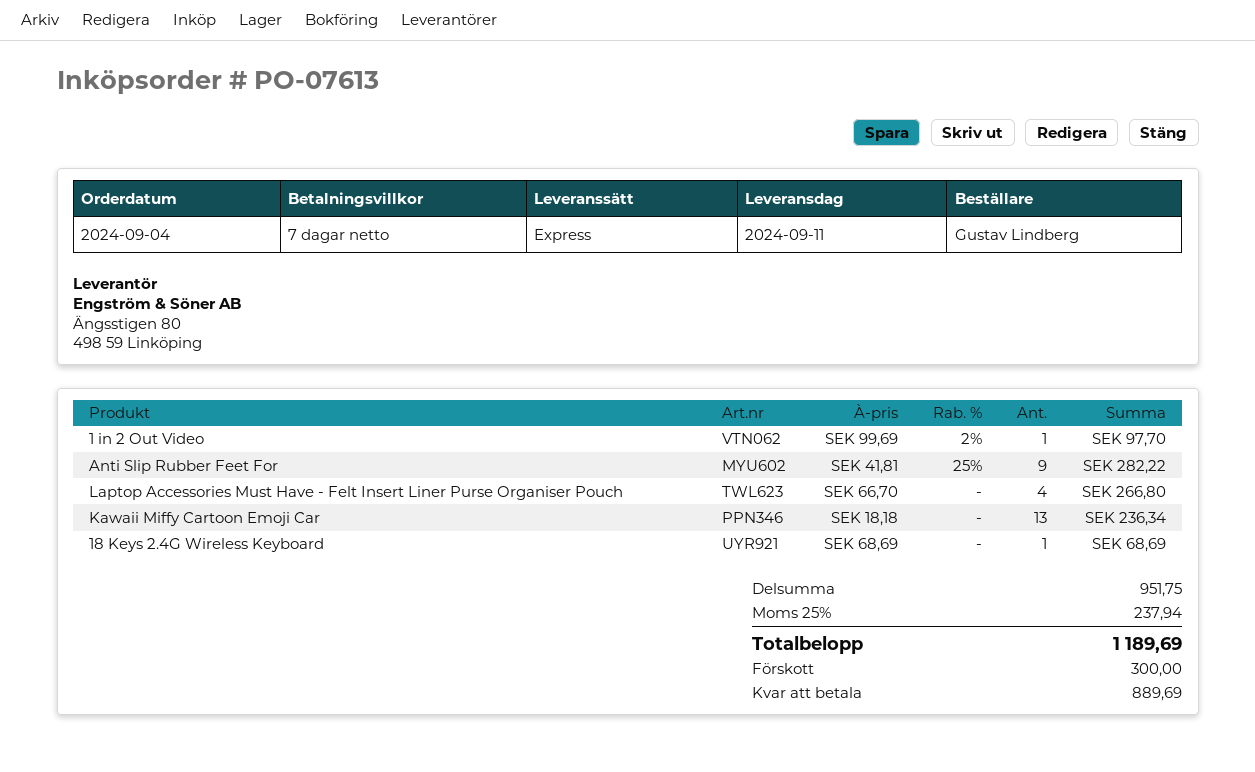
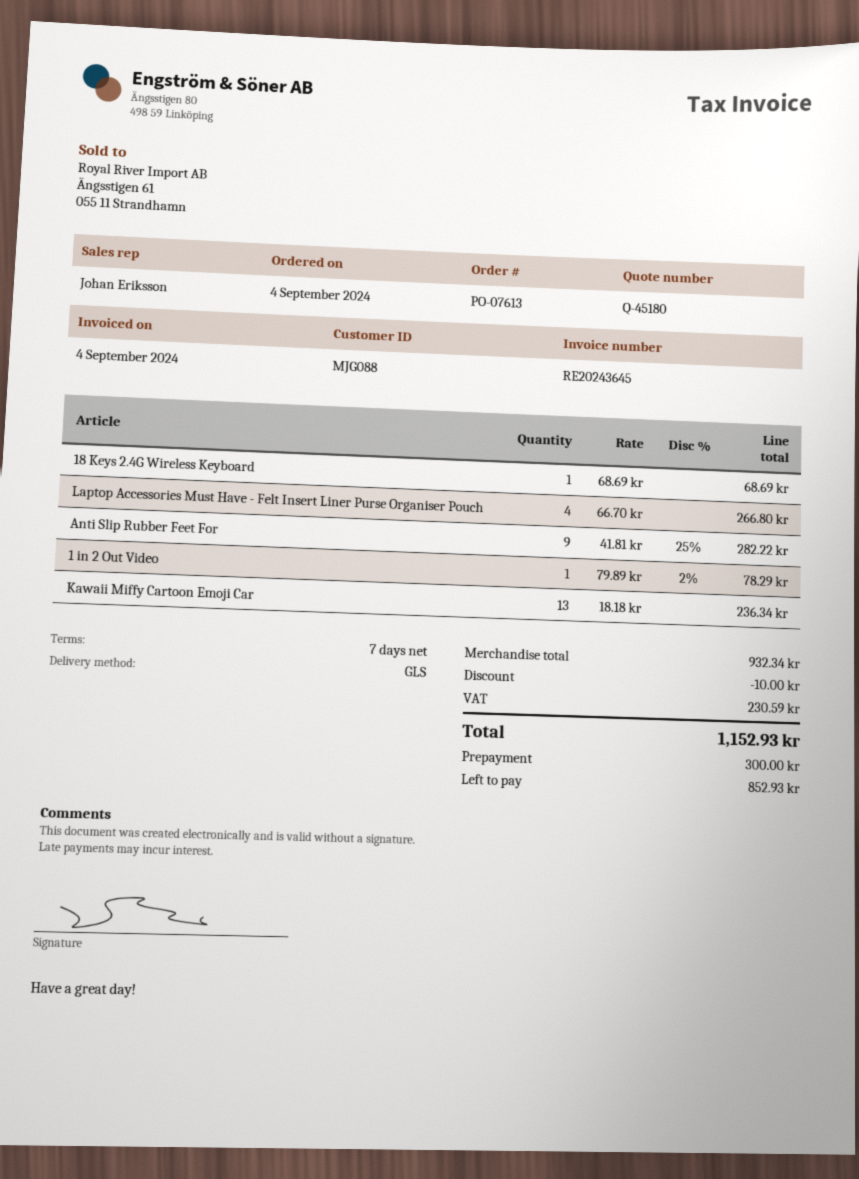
shipping method: express -> GLS
1 in 2 Out Video: 1 x 99.69 - 2% = 97.70 -> 1 x 79.89 - 2% = 78.29
subtotal: 951.75 -> 932.34
discount: none -> 10.00
tax: 237.94 -> 230.59
total: 1189.69 -> 1152.93
balance: 889.69 -> 852.93

